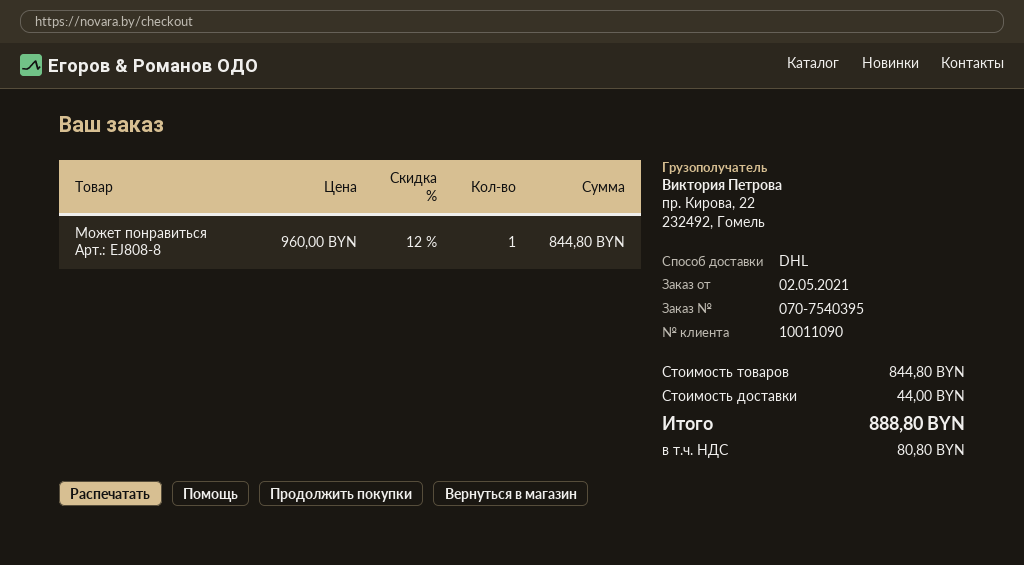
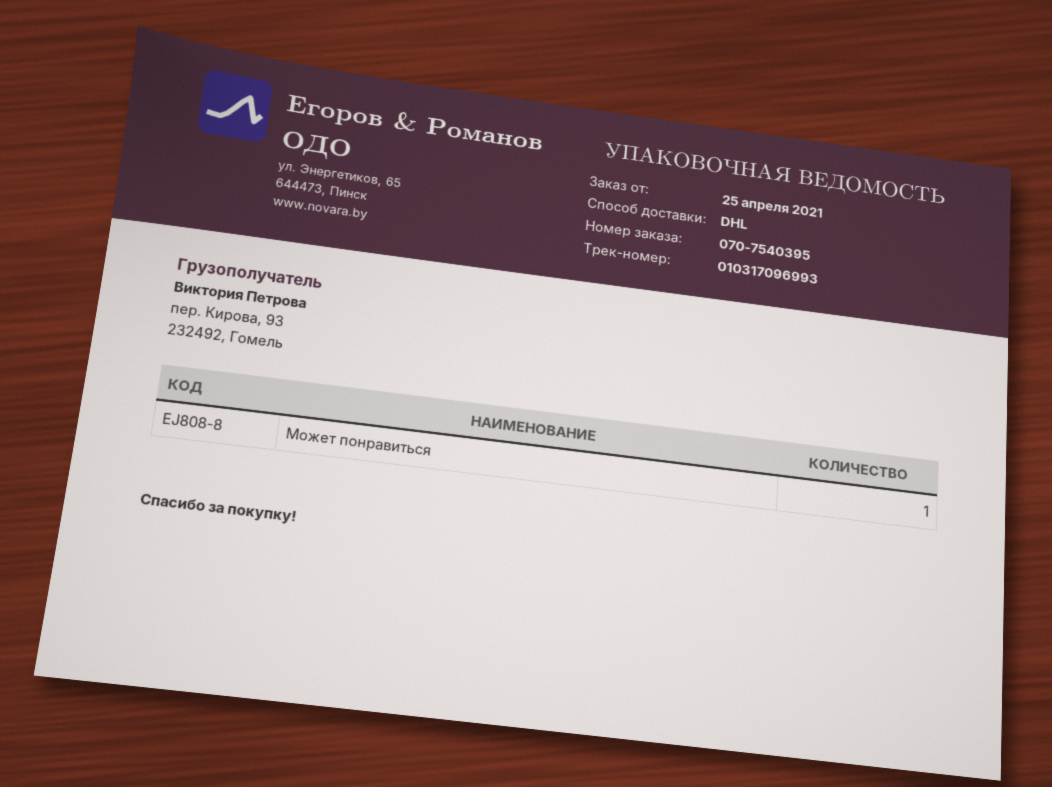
order date: 2021-05-02 -> 2021-04-25
ship to: пр. Кирова, 22, 232492, Гомель -> пер. Кирова, 93, 232492, Гомель

